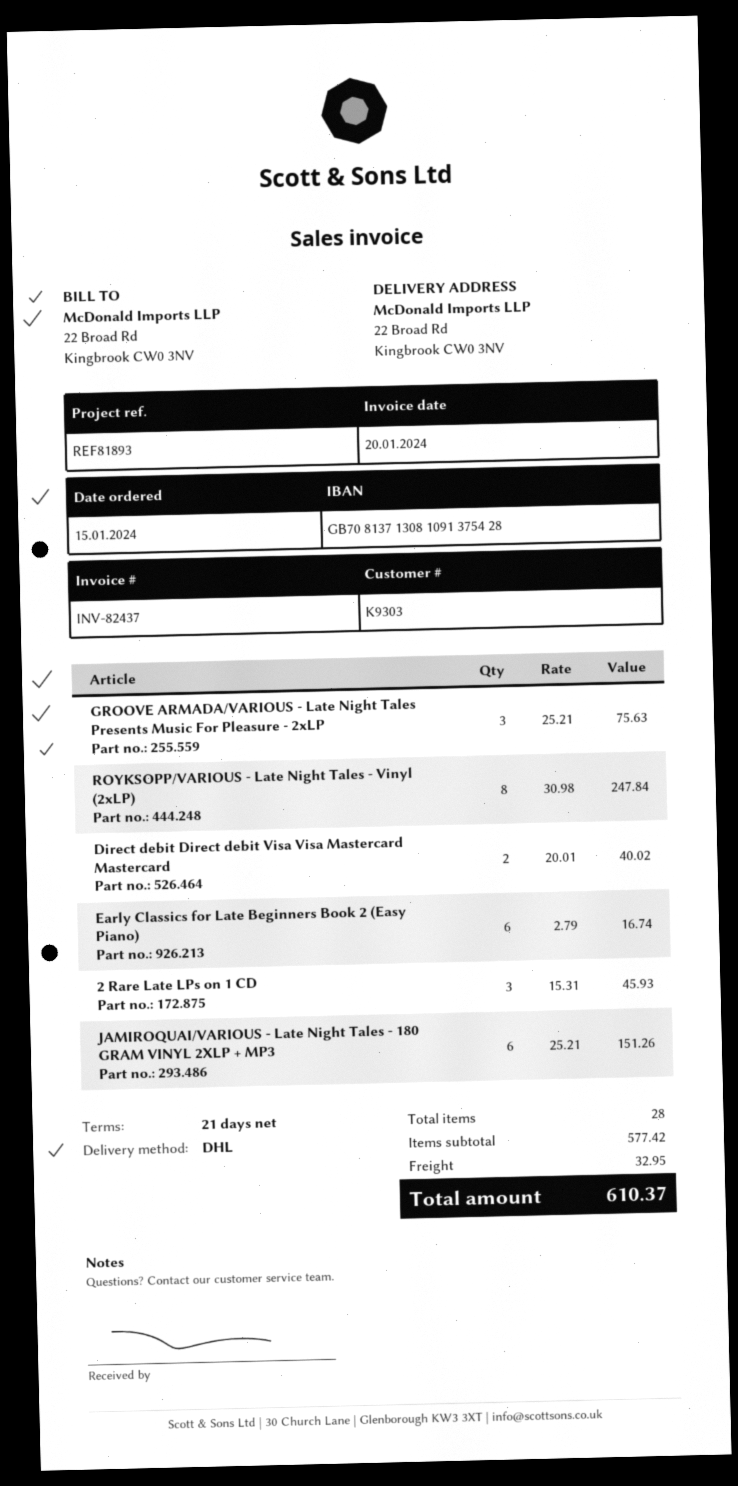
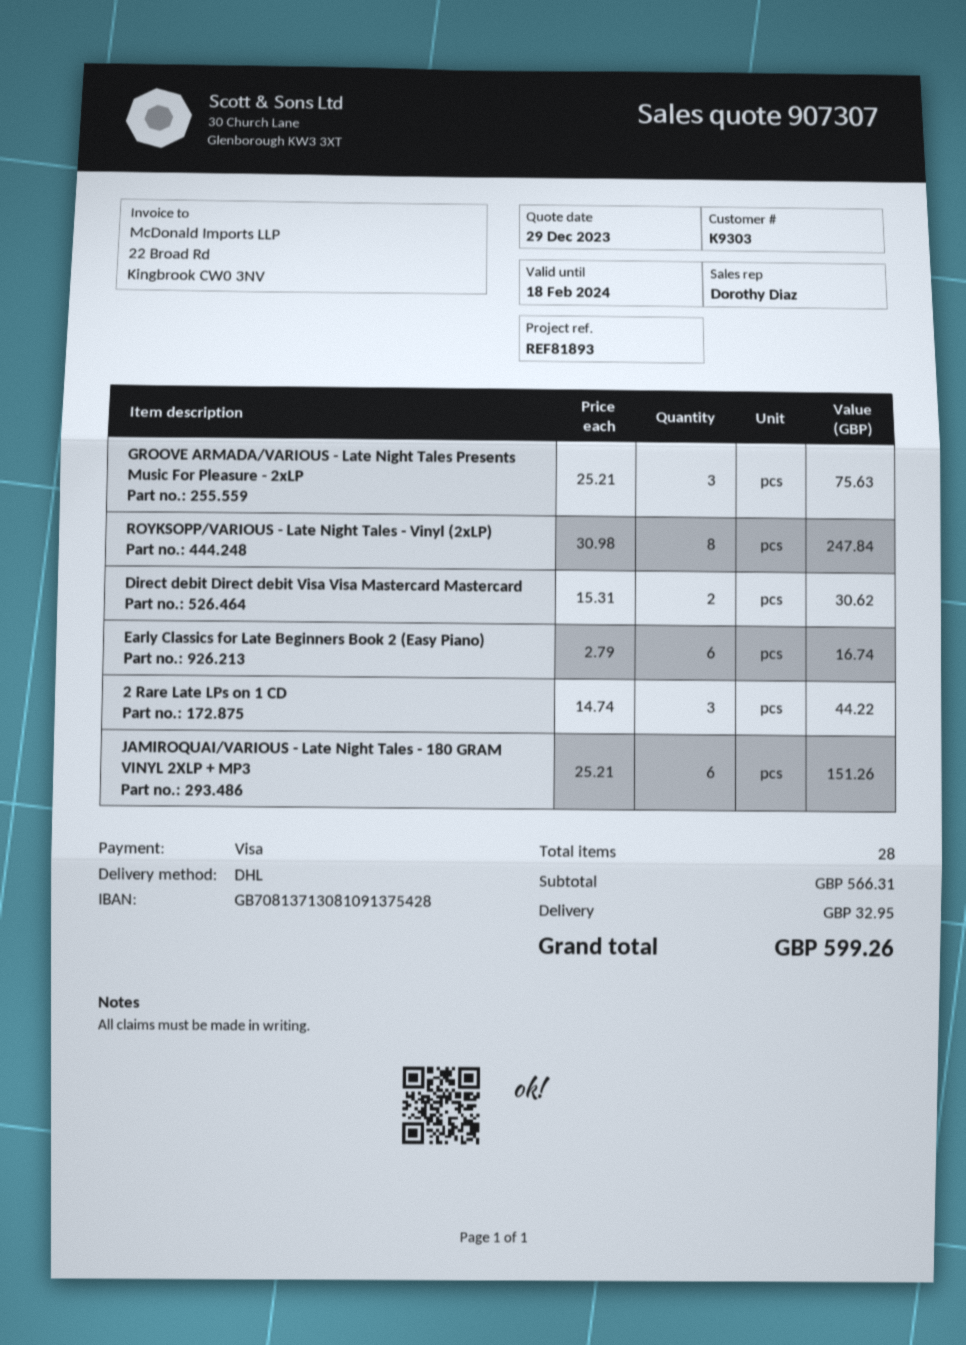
Direct debit Direct debit Visa Visa Mastercard Mastercard: 2 x 20.01 = 40.02 -> 2 x 15.31 = 30.62
2 Rare Late LPs on 1 CD: 3 x 15.31 = 45.93 -> 3 x 14.74 = 44.22
subtotal: 577.42 -> 566.31
total: 610.37 -> 599.26

